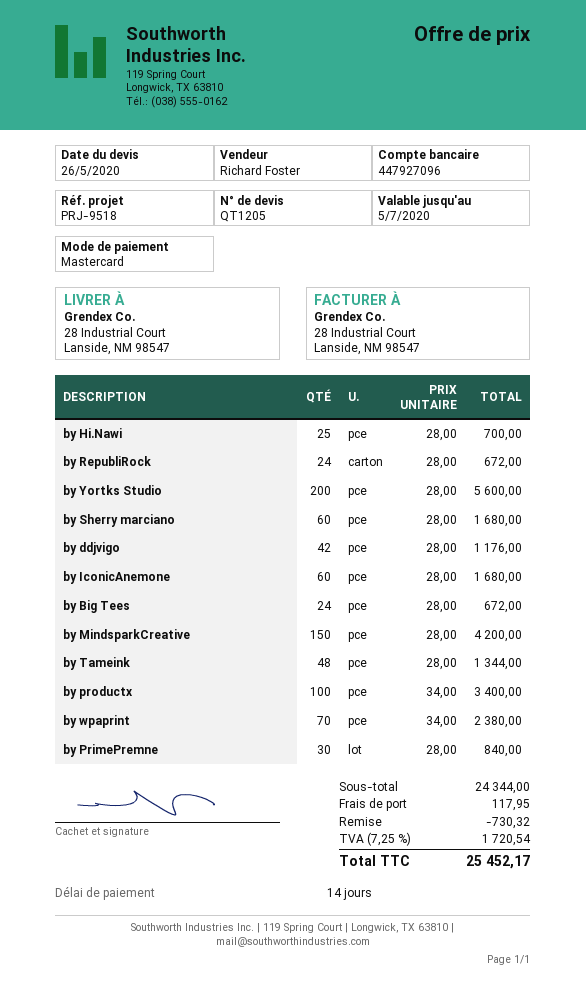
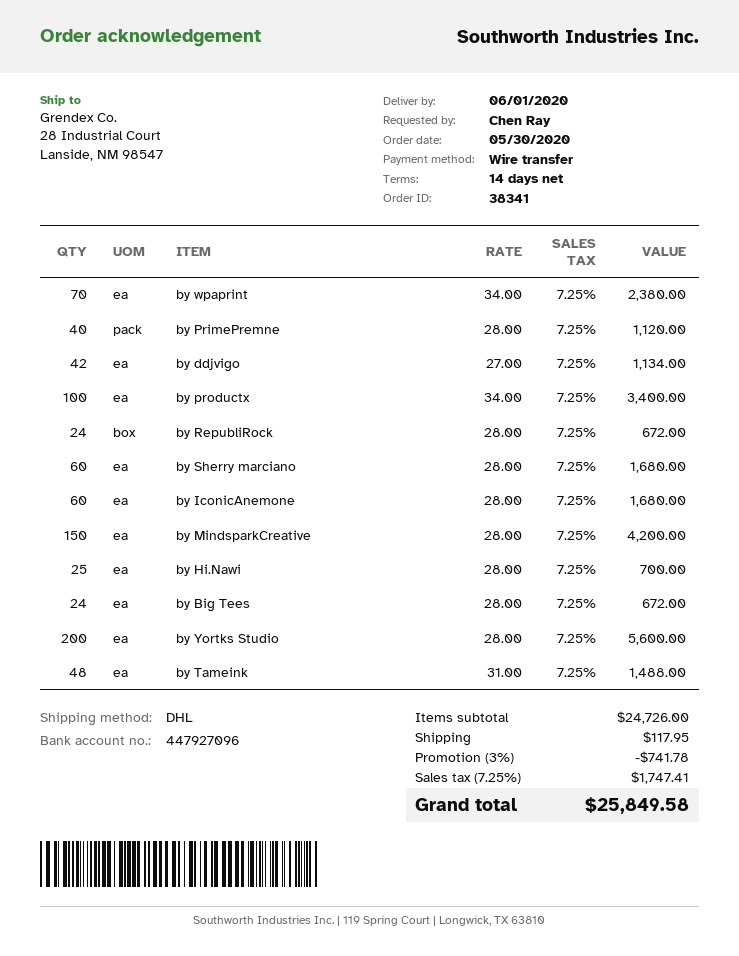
payment method: Mastercard -> bank transfer
by ddjvigo: 42 x 28.00 = 1176.00 -> 42 x 27.00 = 1134.00
by Tameink: 48 x 28.00 = 1344.00 -> 48 x 31.00 = 1488.00
by PrimePremne: 30 x 28.00 = 840.00 -> 40 x 28.00 = 1120.00
subtotal: 24344.00 -> 24726.00
discount: 730.32 -> 741.78
tax: 7.25% = 1720.54 -> 7.25% = 1747.41
total: 25452.17 -> 25849.58

